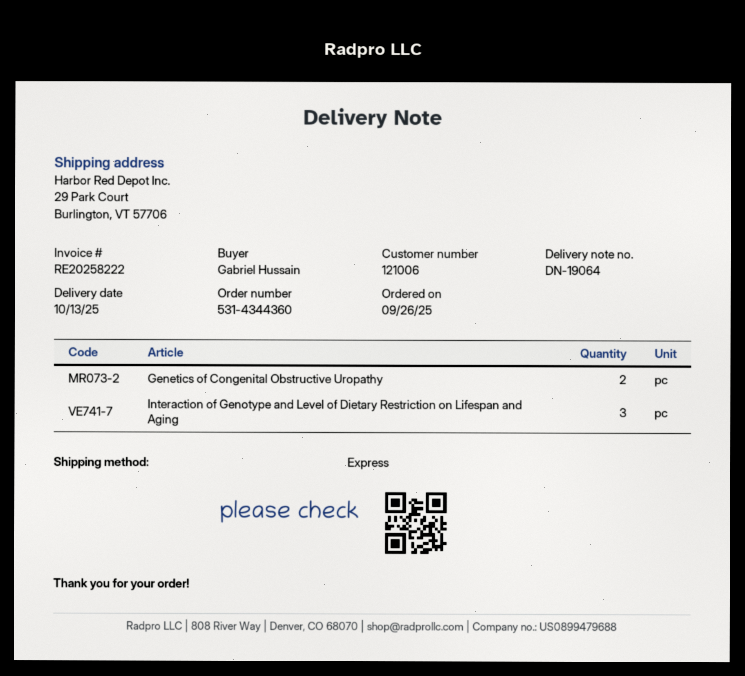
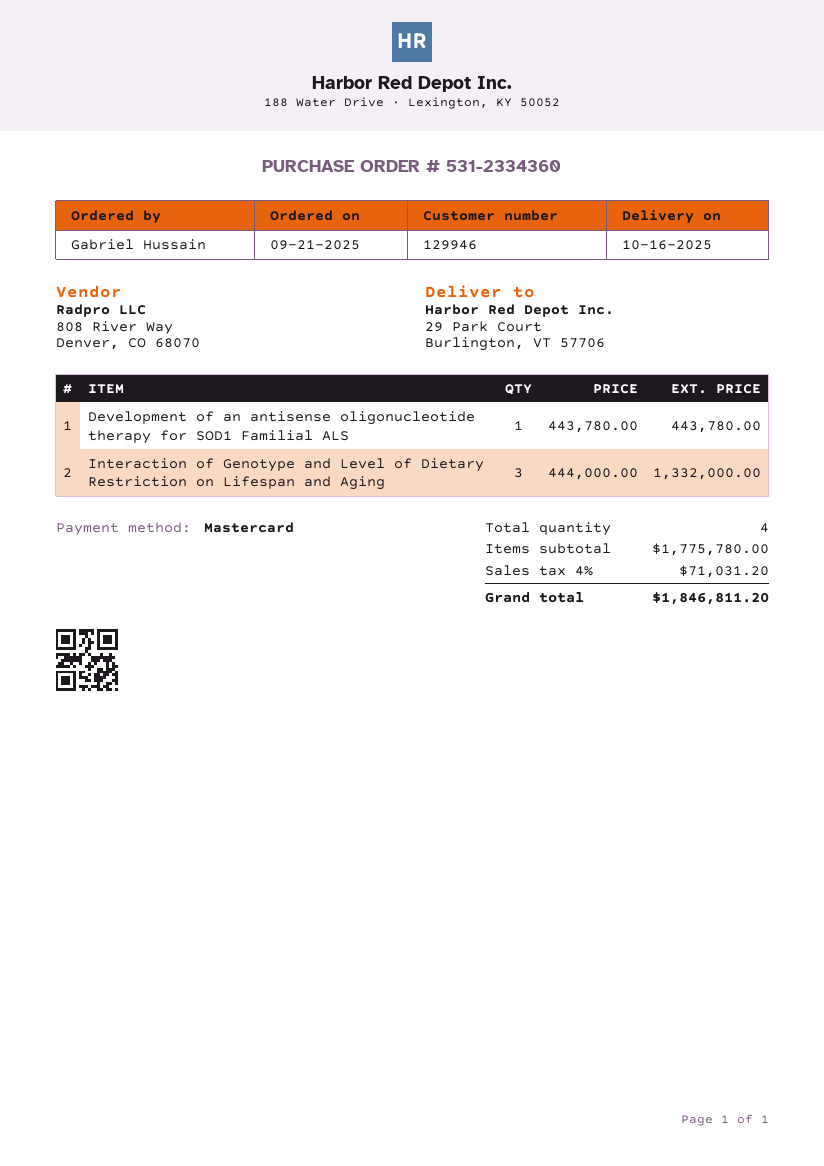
order number: 531-4344360 -> 531-2334360
order date: 2025-09-26 -> 2025-09-21
delivery date: 2025-10-13 -> 2025-10-16
customer number: 121006 -> 129946
Genetics of Congenital Obstructive Uropathy: 2 -> none
Development of an antisense oligonucleotide therapy for SOD1 Familial ALS: none -> 1

